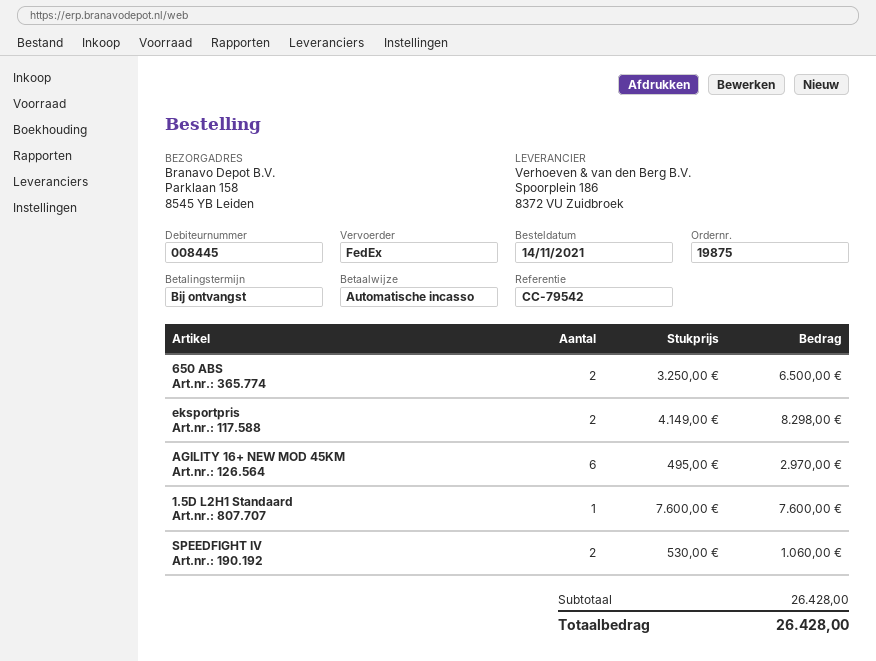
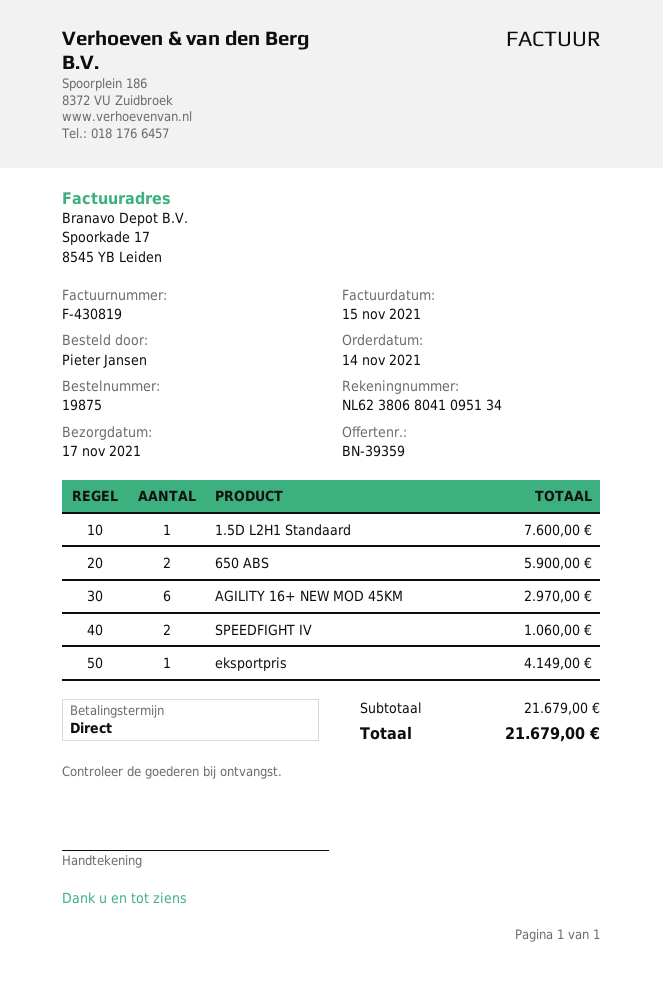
650 ABS: 2 for 6500.00 -> 2 for 5900.00
eksportpris: 2 for 8298.00 -> 1 for 4149.00
subtotal: 26428.00 -> 21679.00
total: 26428.00 -> 21679.00

